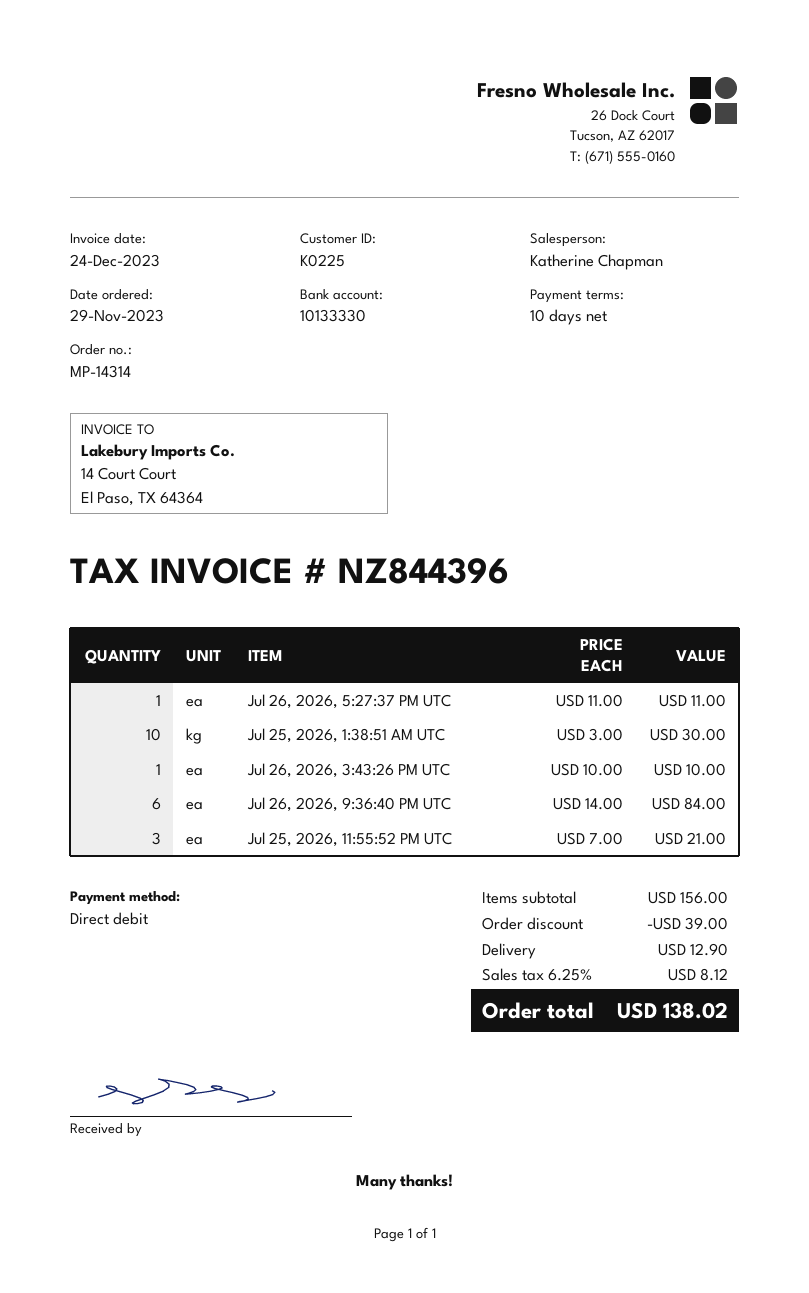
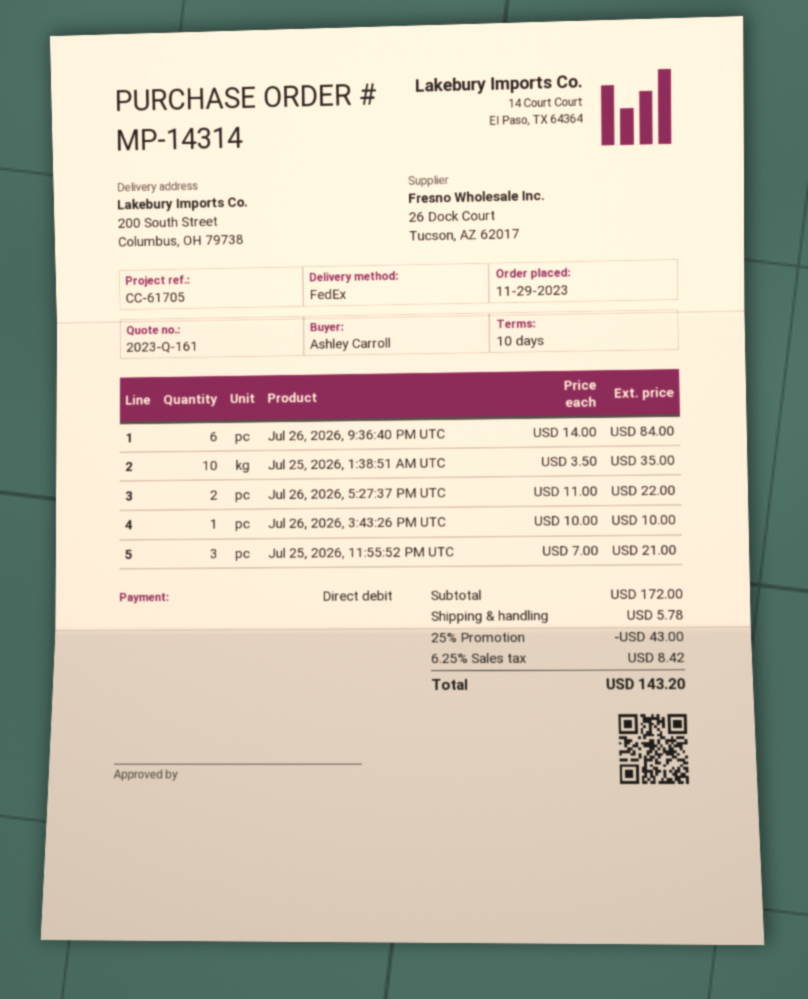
Jul 26, 2026, 5:27:37 PM UTC: 1 x 11.00 = 11.00 -> 2 x 11.00 = 22.00
Jul 25, 2026, 1:38:51 AM UTC: 10 x 3.00 = 30.00 -> 10 x 3.50 = 35.00
subtotal: 156.00 -> 172.00
discount: 39.00 -> 43.00
shipping: 12.90 -> 5.78
tax: 6.25% = 8.12 -> 6.25% = 8.42
total: 138.02 -> 143.20

